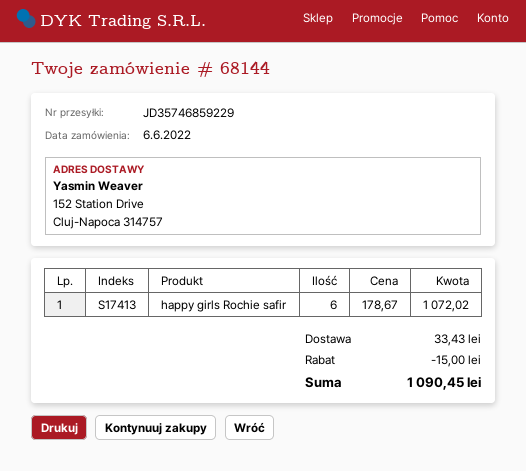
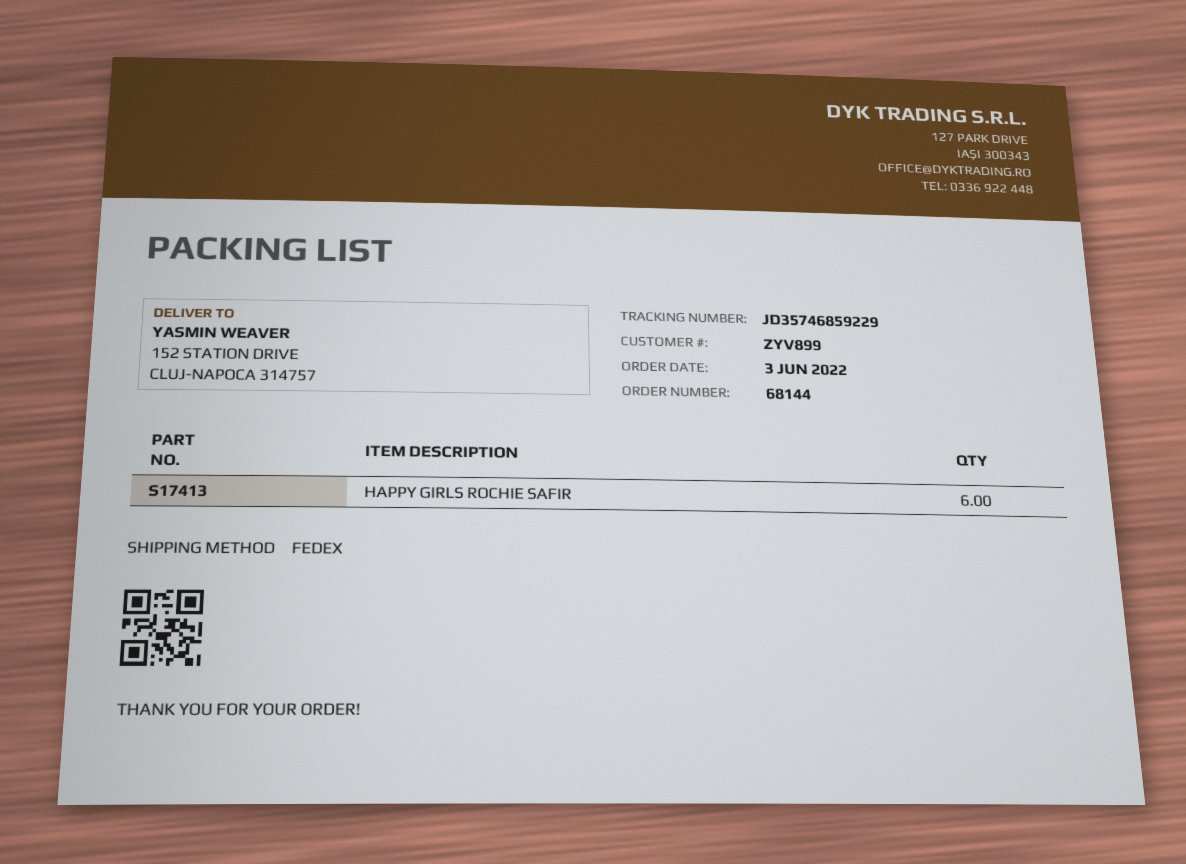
order date: 2022-06-06 -> 2022-06-03

